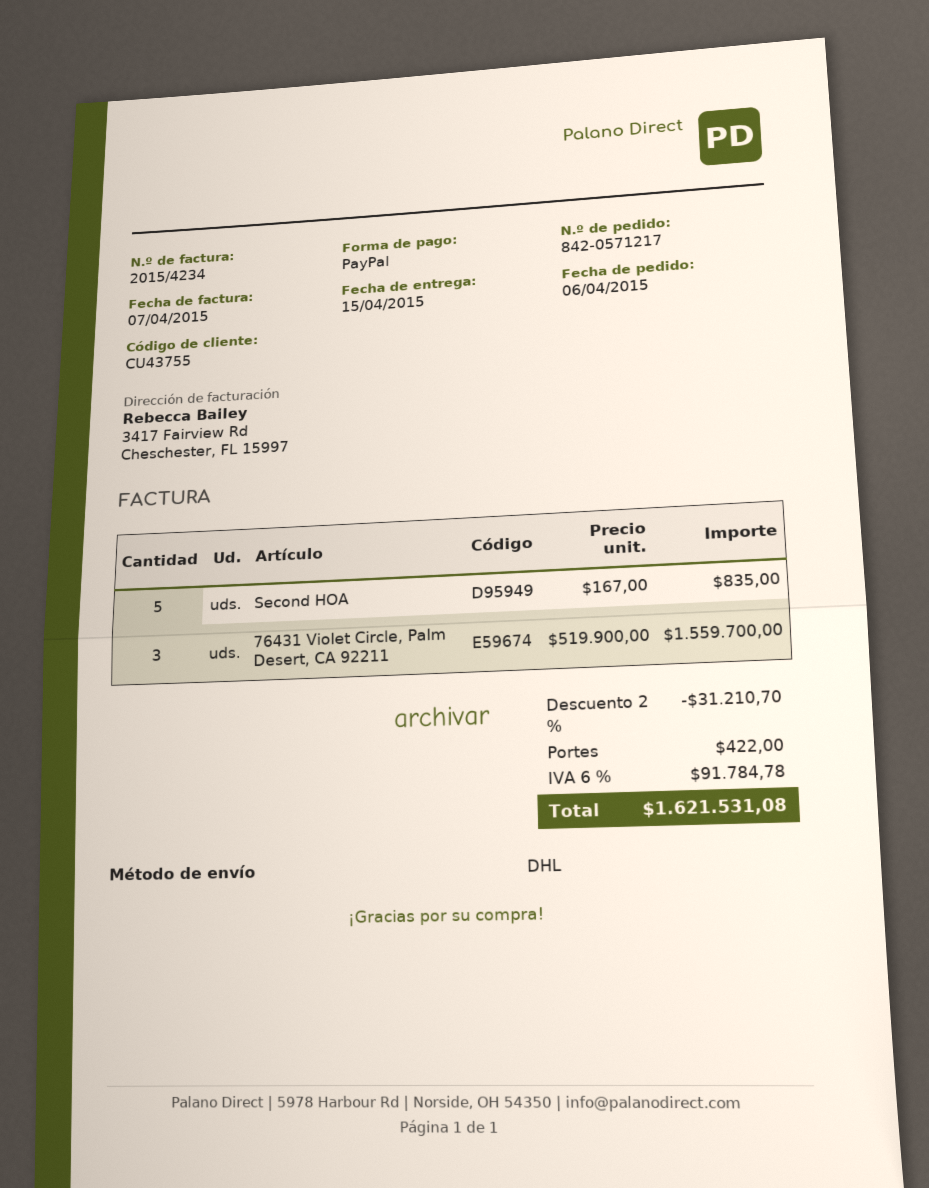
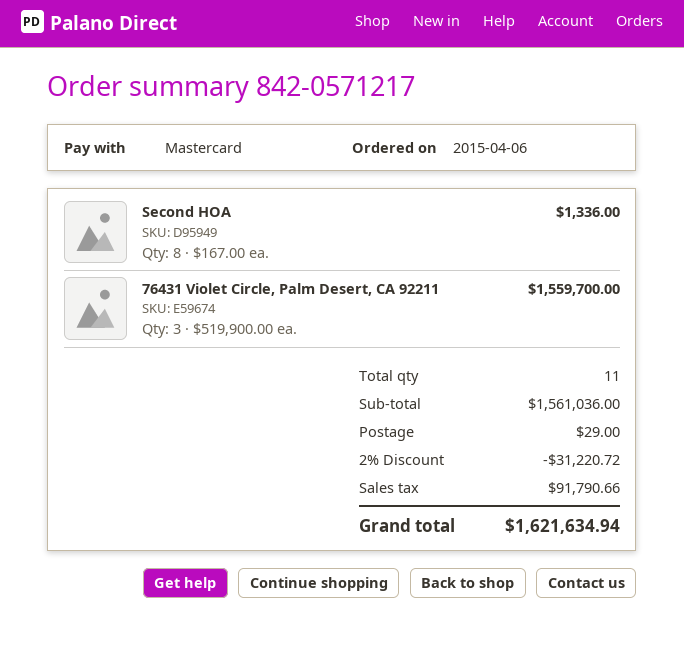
payment method: PayPal -> Mastercard
Second HOA: 5 x 167.00 = 835.00 -> 8 x 167.00 = 1336.00
discount: 2% = 31210.70 -> 2% = 31220.72
shipping: 422.00 -> 29.00
tax: 91784.78 -> 91790.66
total: 1621531.08 -> 1621634.94

